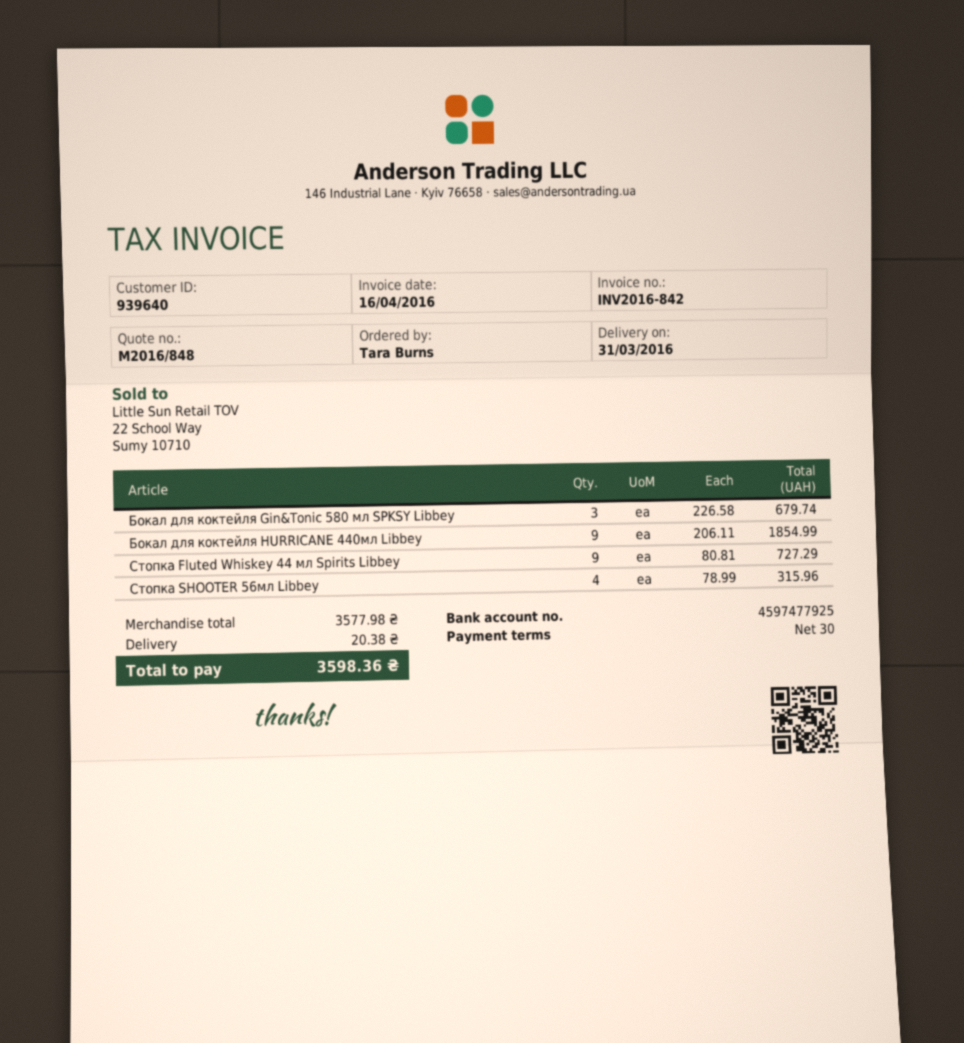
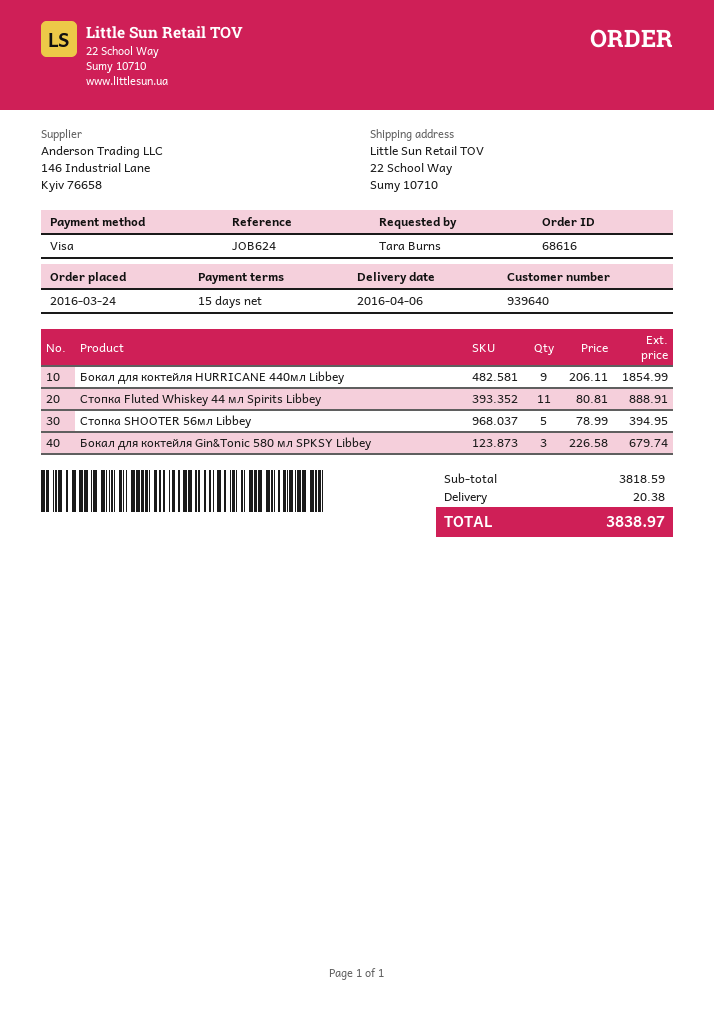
delivery date: 2016-03-31 -> 2016-04-06
payment terms: 30 days -> 15 days
Стопка Fluted Whiskey 44 мл Spirits Libbey: 9 x 80.81 = 727.29 -> 11 x 80.81 = 888.91
Стопка SHOOTER 56мл Libbey: 4 x 78.99 = 315.96 -> 5 x 78.99 = 394.95
subtotal: 3577.98 -> 3818.59
total: 3598.36 -> 3838.97

